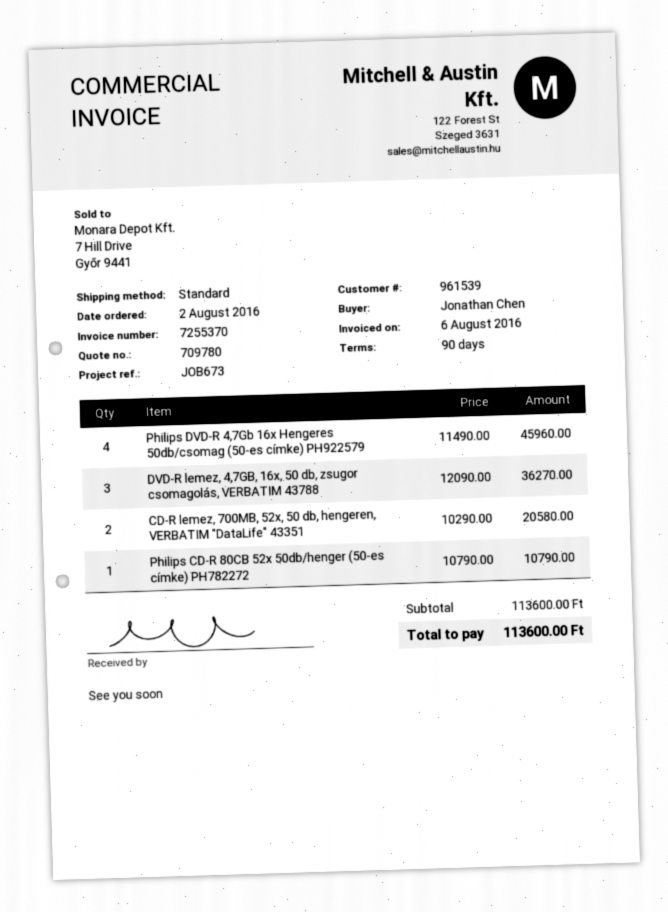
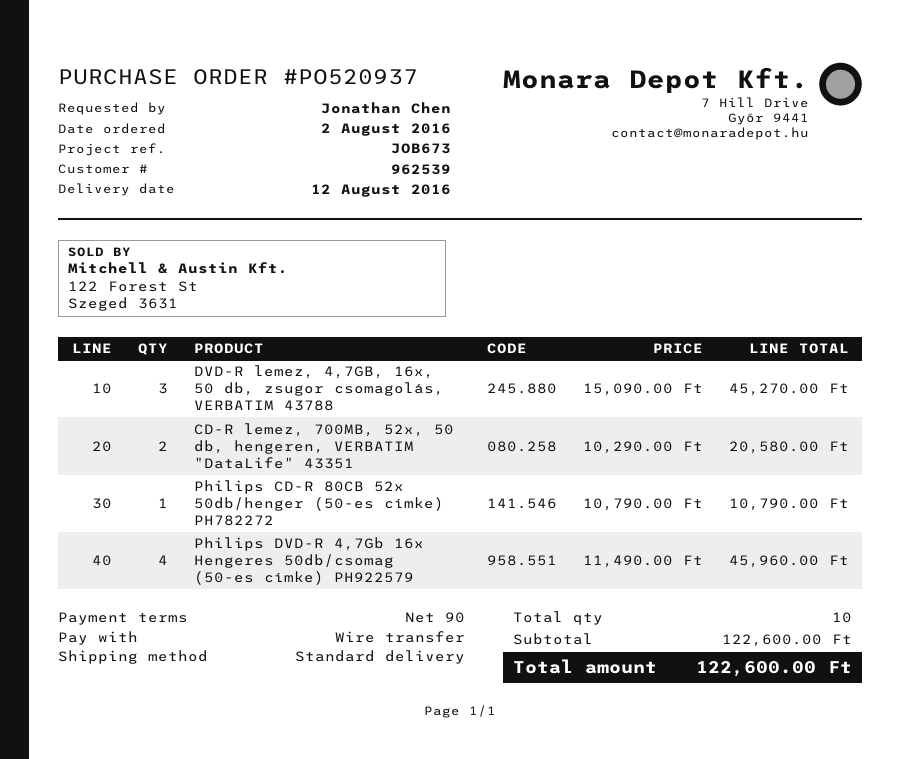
customer number: 961539 -> 962539
DVD-R lemez, 4,7GB, 16x, 50 db, zsugor csomagolás, VERBATIM 43788: 3 x 12090.00 = 36270.00 -> 3 x 15090.00 = 45270.00
subtotal: 113600.00 -> 122600.00
total: 113600.00 -> 122600.00

